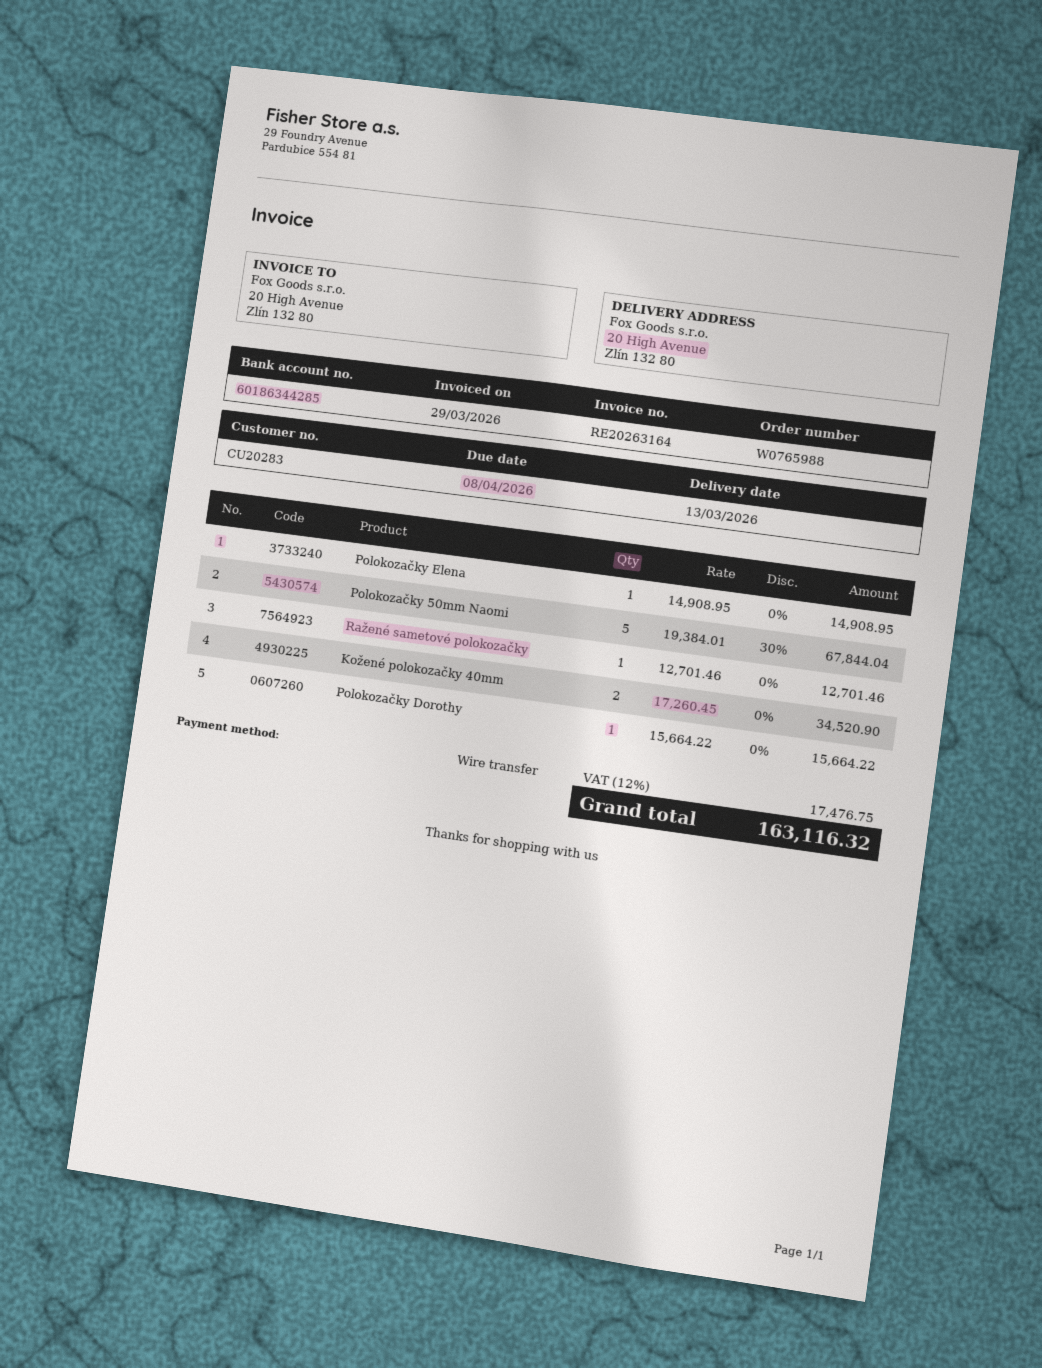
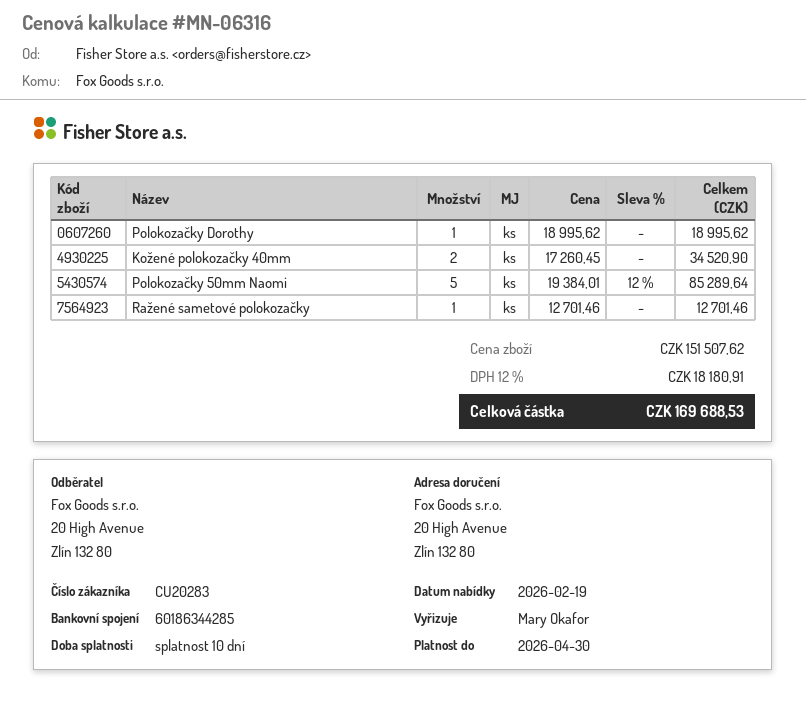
Polokozačky Elena: 1 x 14908.95 = 14908.95 -> none
Polokozačky 50mm Naomi: 5 x 19384.01 - 30% = 67844.04 -> 5 x 19384.01 - 12% = 85289.64
Polokozačky Dorothy: 1 x 15664.22 = 15664.22 -> 1 x 18995.62 = 18995.62
tax: 12% = 17476.75 -> 12% = 18180.91
total: 163116.32 -> 169688.53

